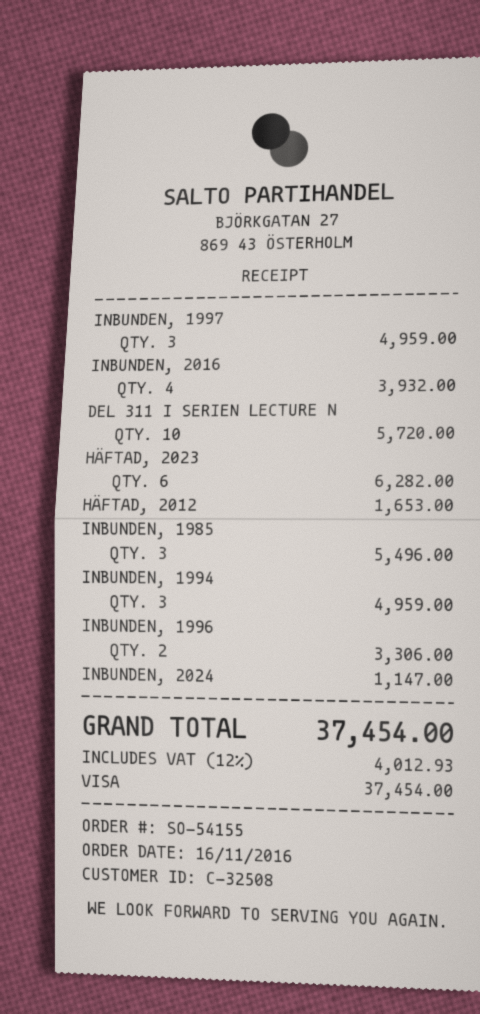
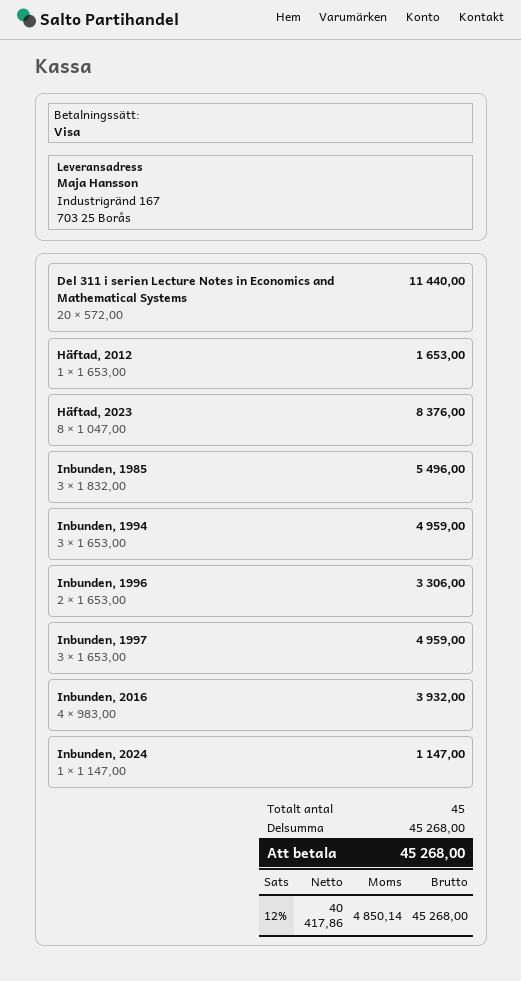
DEL 311 I SERIEN LECTURE N: 10 for 5720.00 -> 20 for 11440.00
HÄFTAD, 2023: 6 for 6282.00 -> 8 for 8376.00
tax: 12% = 4012.93 -> 12% = 4850.14
total: 37454.00 -> 45268.00

